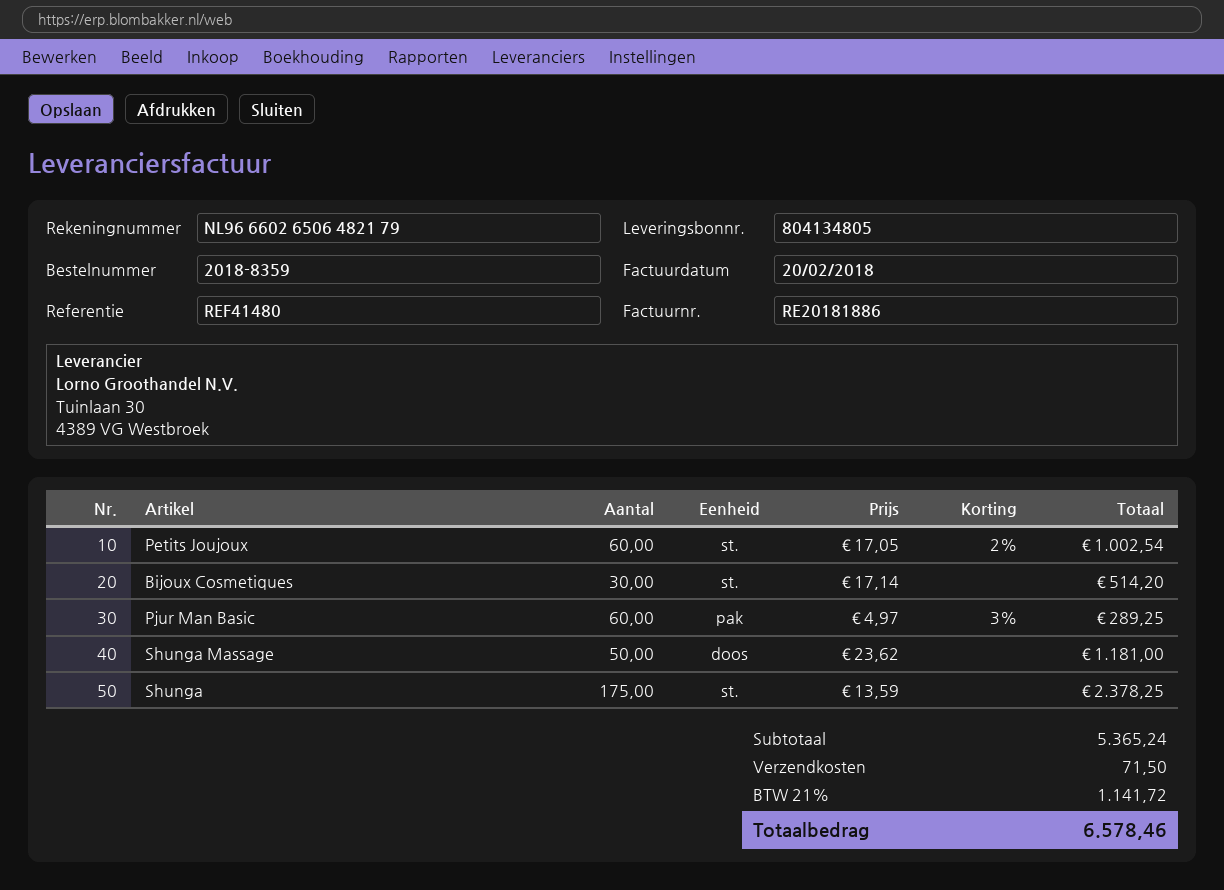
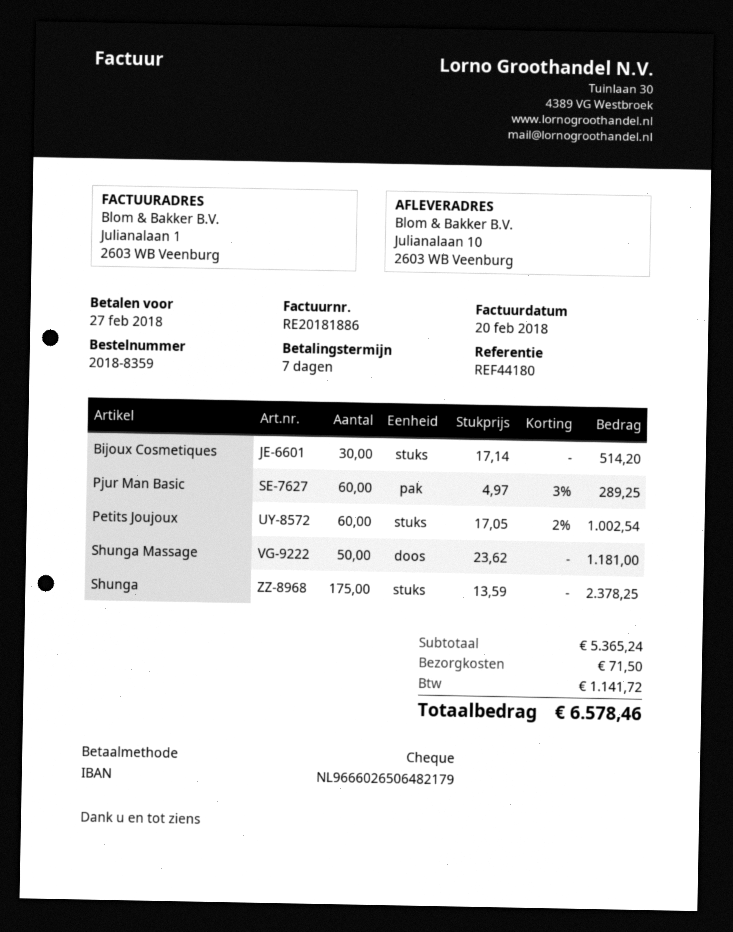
reference: REF41480 -> REF44180

